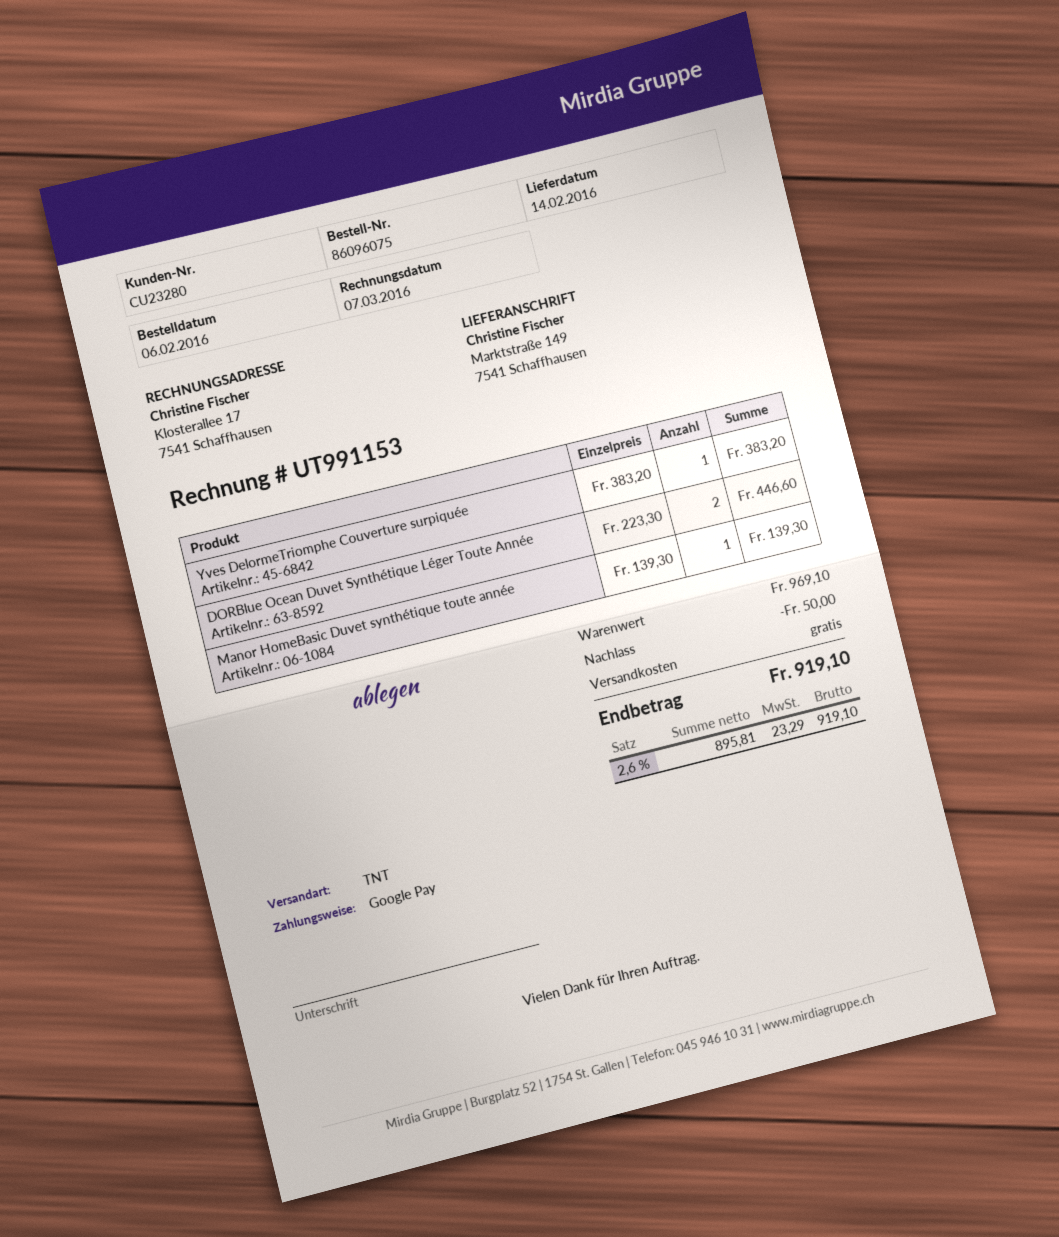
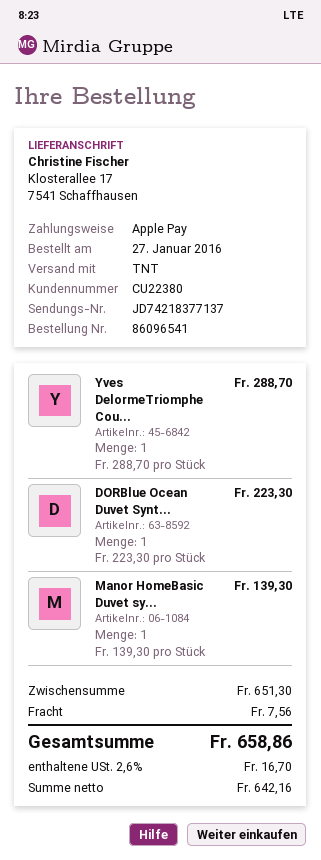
order number: 86096075 -> 86096541
order date: 2016-02-06 -> 2016-01-27
customer number: CU23280 -> CU22380
payment method: Google Pay -> Apple Pay
ship to: Marktstraße 149, 7541 Schaffhausen -> Klosterallee 17, 7541 Schaffhausen
Yves DelormeTriomphe Couverture surpiquée: 1 x 383.20 = 383.20 -> 1 x 288.70 = 288.70
DORBlue Ocean Duvet Synthétique Léger Toute Année: 2 x 223.30 = 446.60 -> 1 x 223.30 = 223.30
subtotal: 969.10 -> 651.30
discount: 50.00 -> none
shipping: 0.00 -> 7.56
net: 895.81 -> 642.16
tax: 2.6% = 23.29 -> 2.6% = 16.70
total: 919.10 -> 658.86

